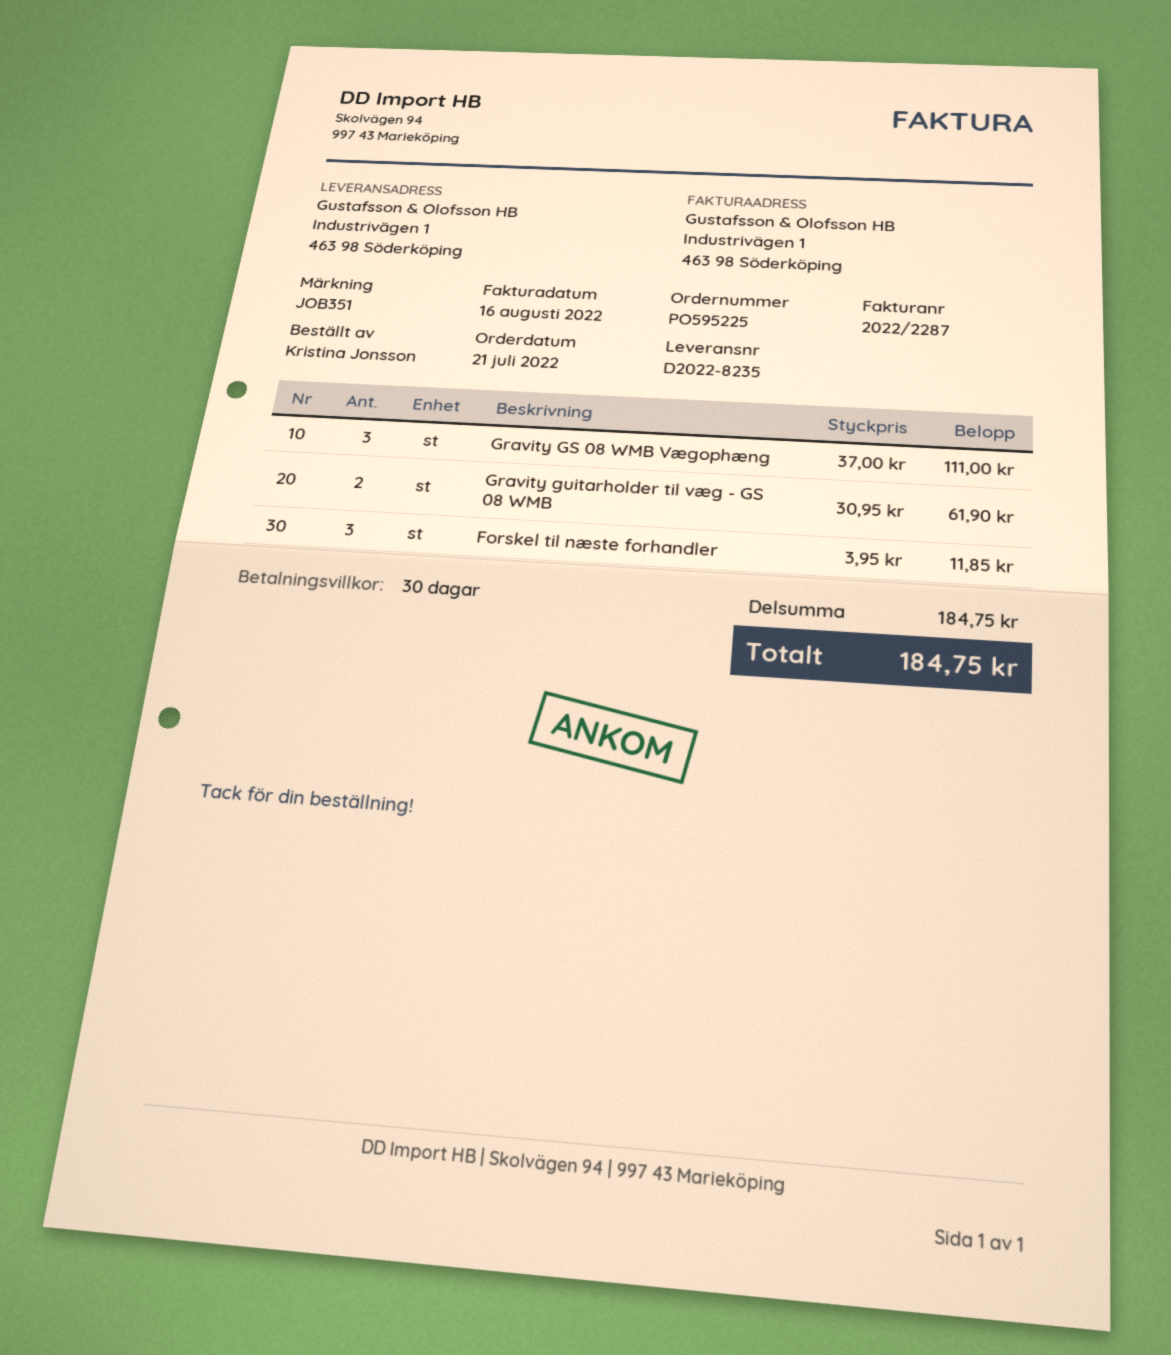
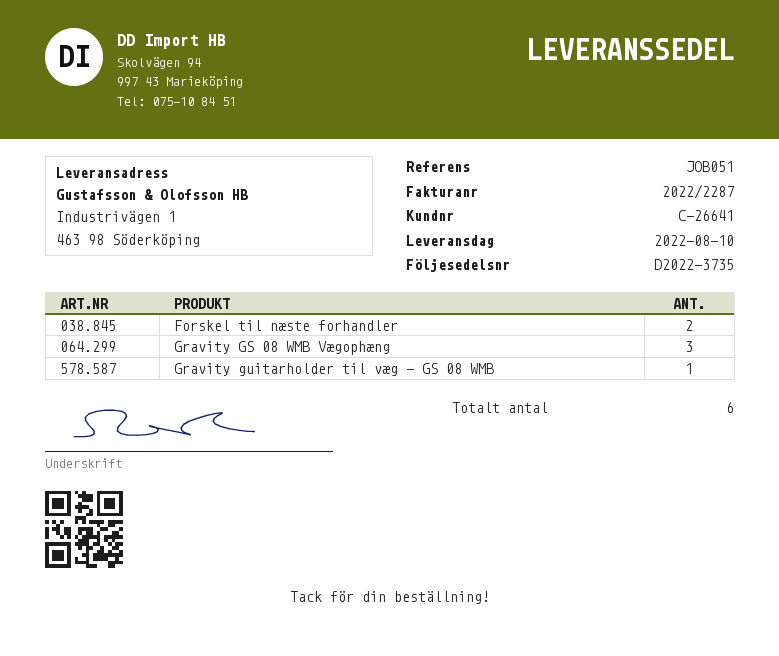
delivery note number: D2022-8235 -> D2022-3735
reference: JOB351 -> JOB051
Gravity guitarholder til væg - GS 08 WMB: 2 -> 1
Forskel til næste forhandler: 3 -> 2

